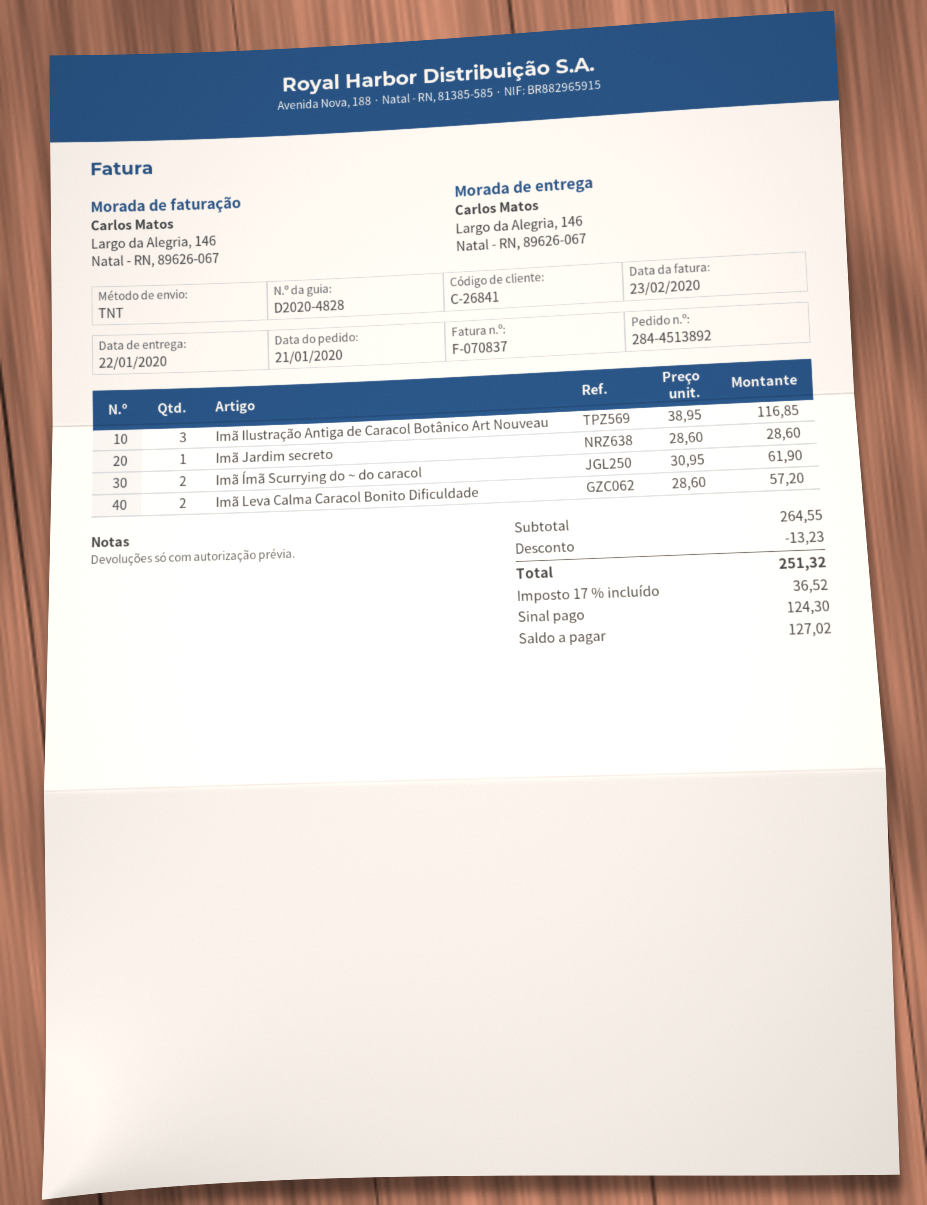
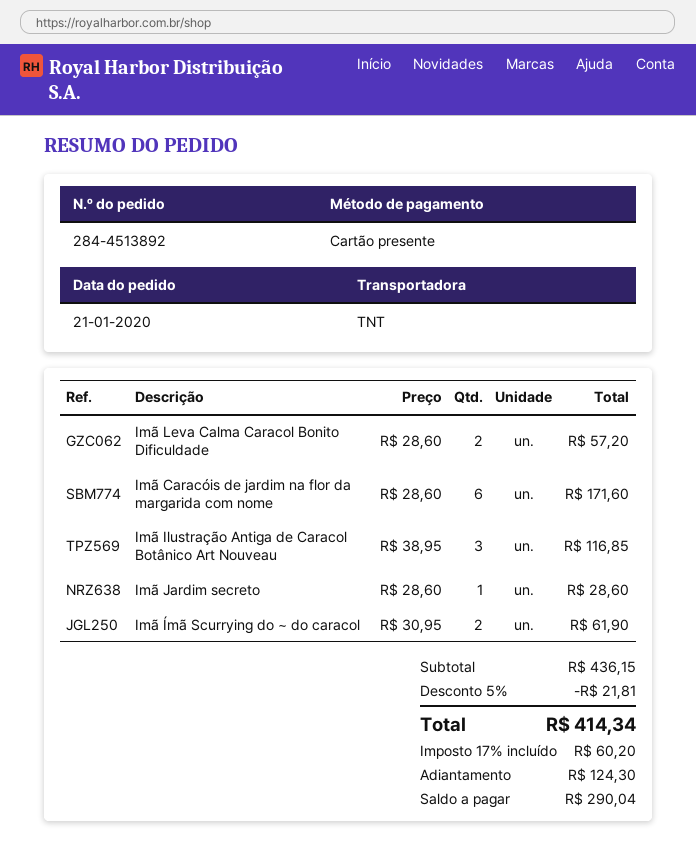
Imã Caracóis de jardim na flor da margarida com nome: none -> 6 x 28.60 = 171.60
subtotal: 264.55 -> 436.15
discount: 13.23 -> 21.81
tax: 17% = 36.52 -> 17% = 60.20
total: 251.32 -> 414.34
balance: 127.02 -> 290.04

